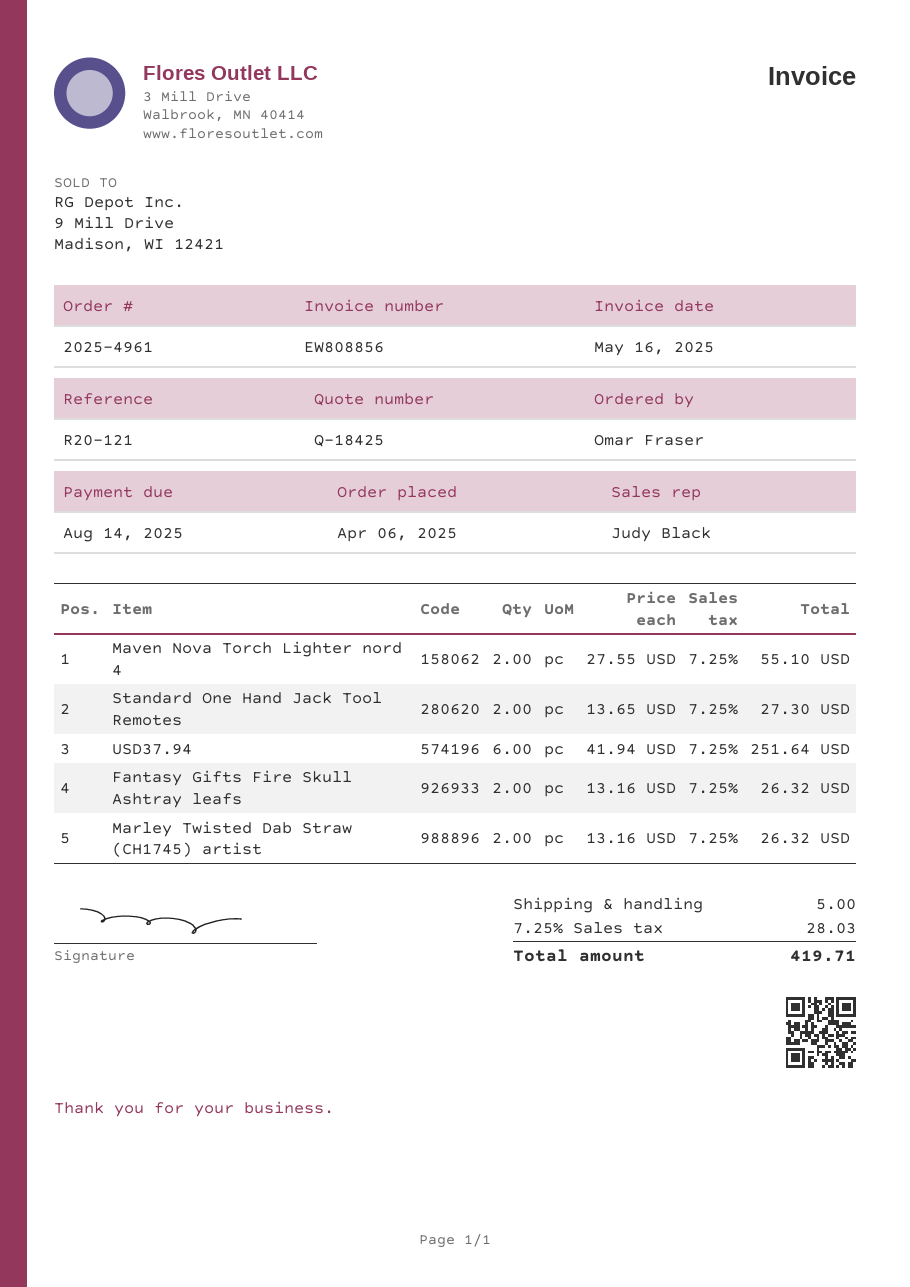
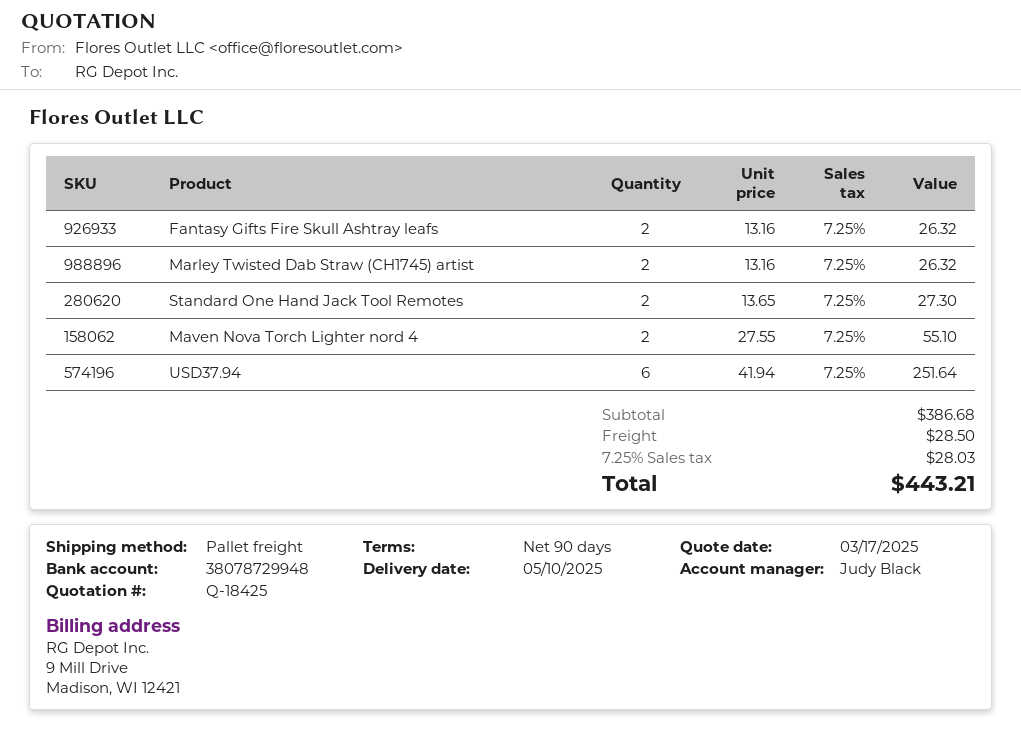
shipping: 5.00 -> 28.50
total: 419.71 -> 443.21

